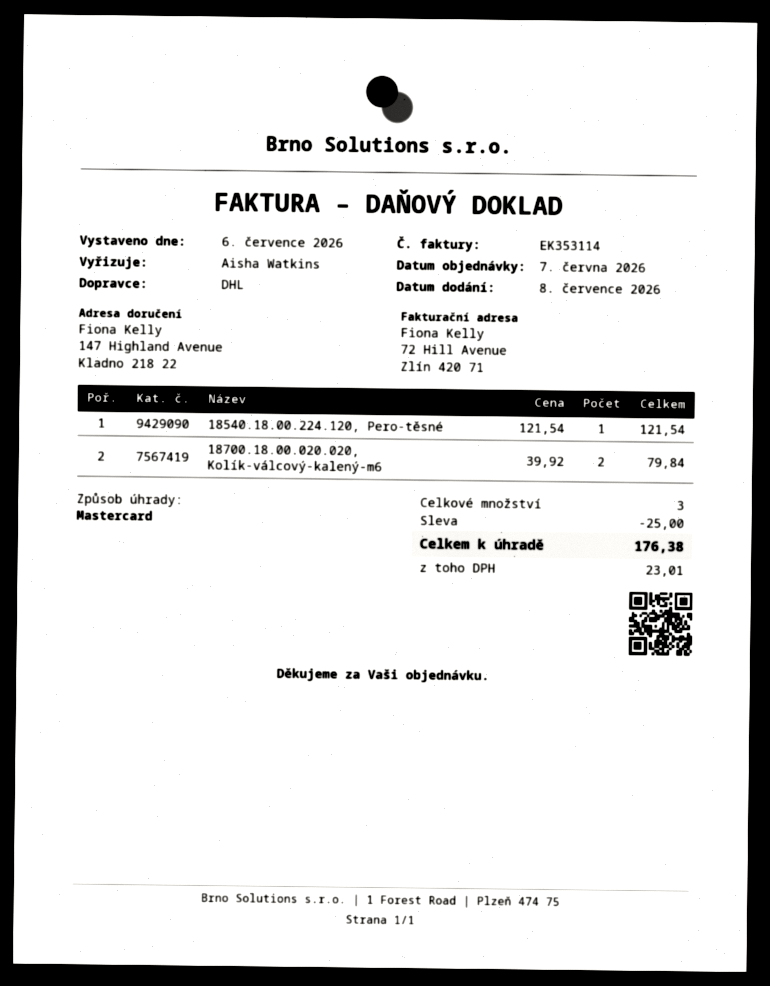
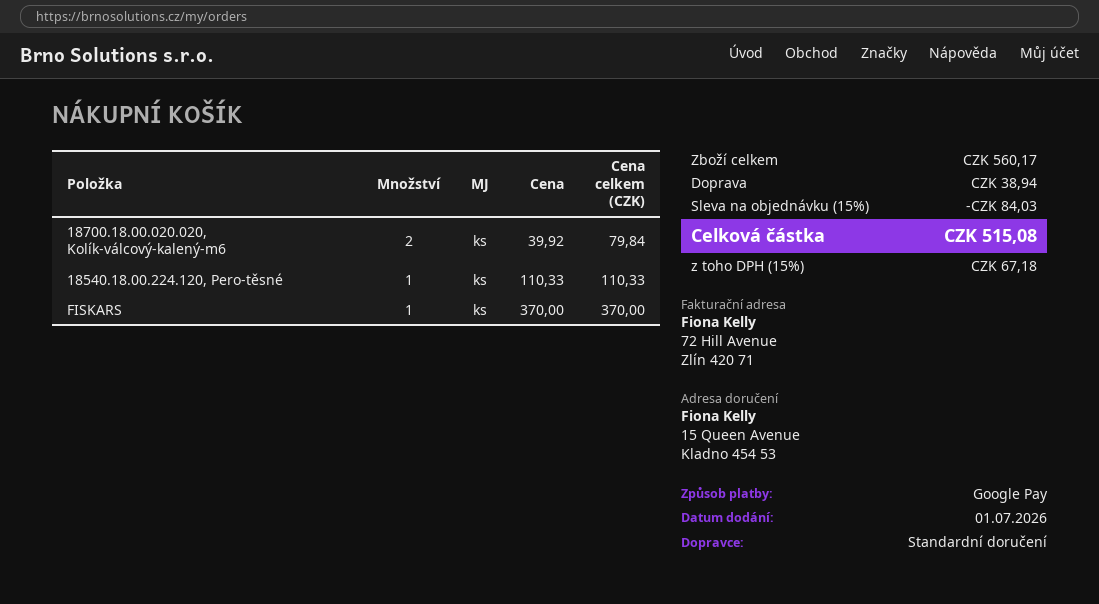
delivery date: 2026-07-08 -> 2026-07-01
payment method: Mastercard -> Google Pay
shipping method: DHL -> standard
ship to: 147 Highland Avenue, Kladno 218 22 -> 15 Queen Avenue, Kladno 454 53
18540.18.00.224.120, Pero-těsné: 1 x 121.54 = 121.54 -> 1 x 110.33 = 110.33
FISKARS: none -> 1 x 370.00 = 370.00
discount: 25.00 -> 84.03
shipping: none -> 38.94
tax: 23.01 -> 67.18
total: 176.38 -> 515.08

